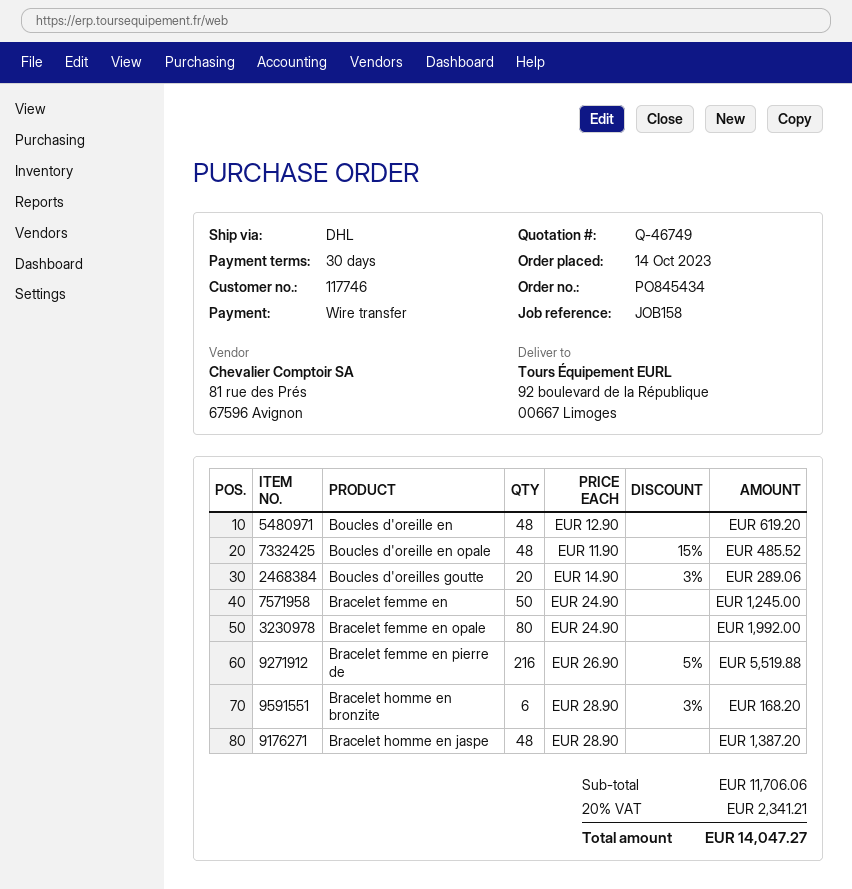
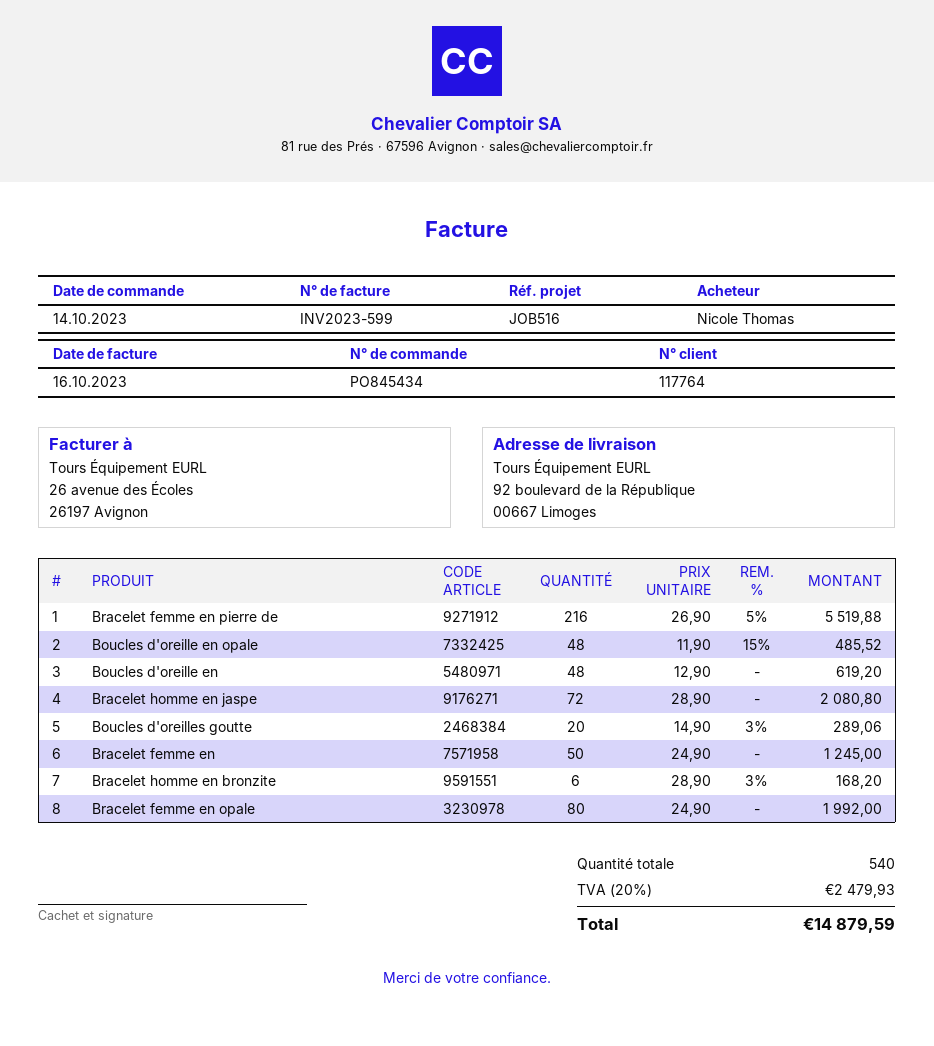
customer number: 117746 -> 117764
reference: JOB158 -> JOB516
Bracelet homme en jaspe: 48 x 28.90 = 1387.20 -> 72 x 28.90 = 2080.80
tax: 20% = 2341.21 -> 20% = 2479.93
total: 14047.27 -> 14879.59

